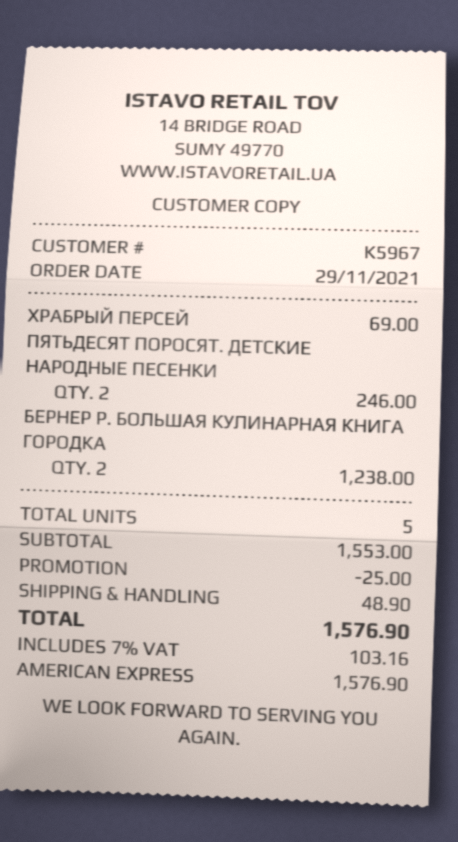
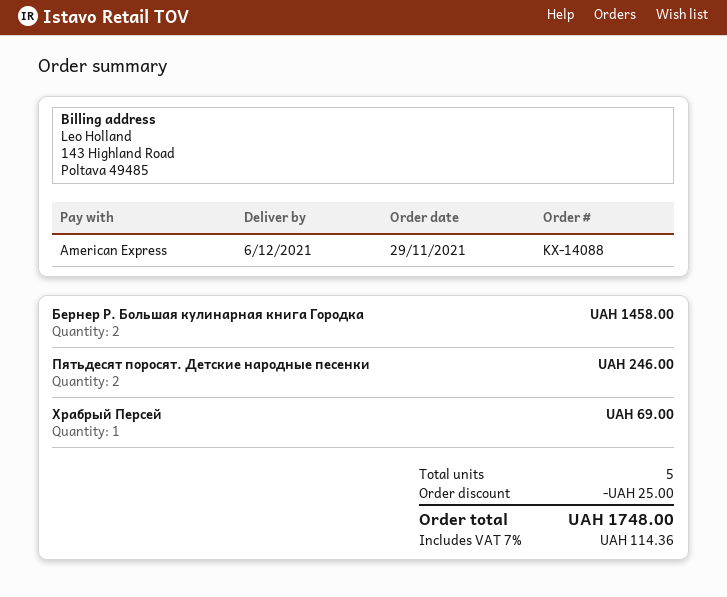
БЕРНЕР Р. БОЛЬШАЯ КУЛИНАРНАЯ КНИГА ГОРОДКА: 2 for 1238.00 -> 2 for 1458.00
shipping: 48.90 -> none
tax: 7% = 103.16 -> 7% = 114.36
total: 1576.90 -> 1748.00

